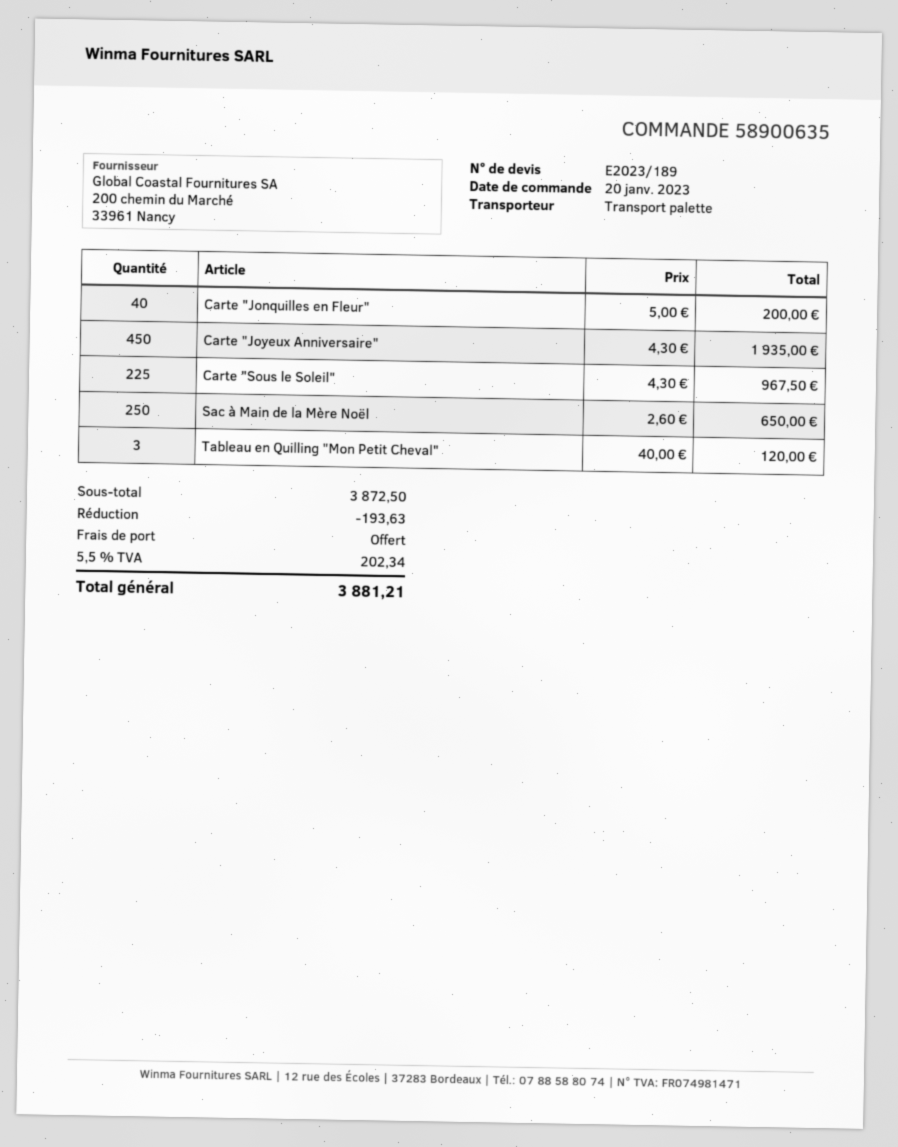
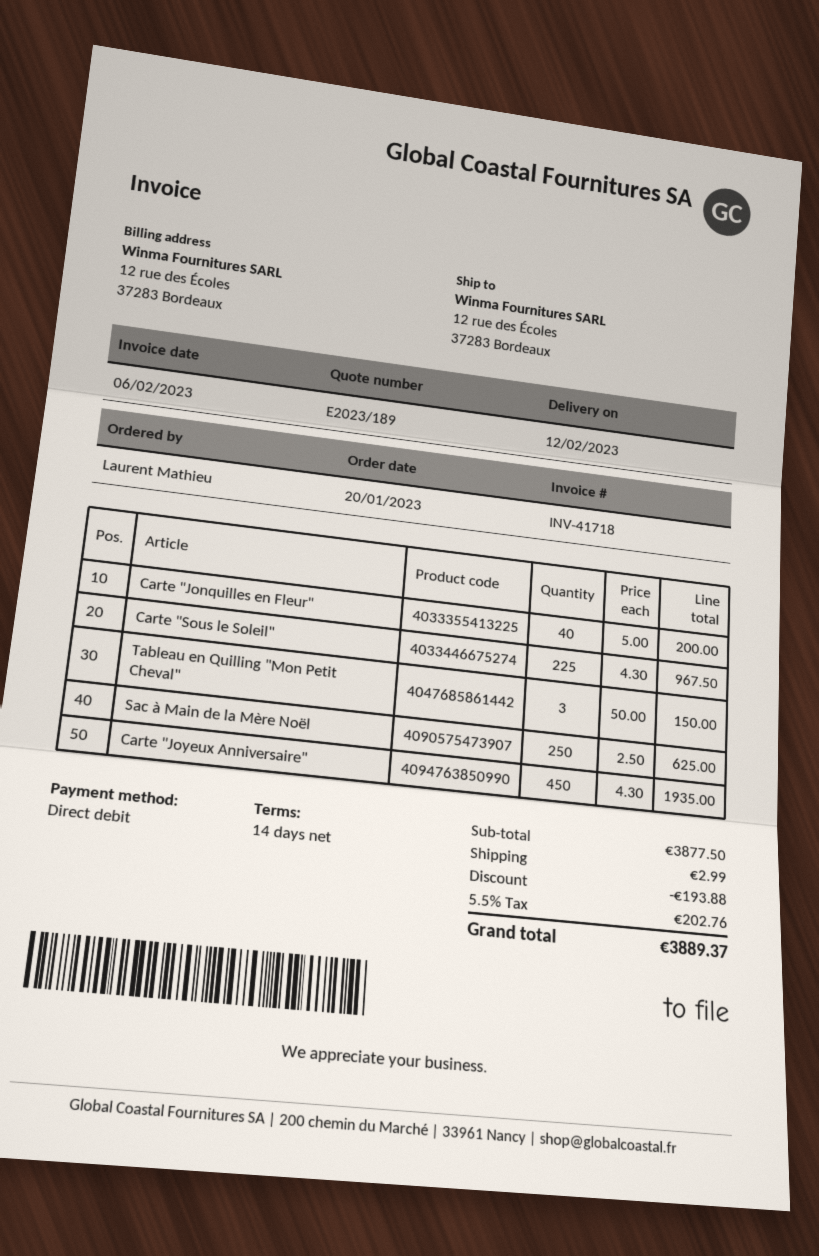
Sac à Main de la Mère Noël: 250 x 2.60 = 650.00 -> 250 x 2.50 = 625.00
Tableau en Quilling "Mon Petit Cheval": 3 x 40.00 = 120.00 -> 3 x 50.00 = 150.00
subtotal: 3872.50 -> 3877.50
discount: 193.63 -> 193.88
shipping: 0.00 -> 2.99
tax: 5.5% = 202.34 -> 5.5% = 202.76
total: 3881.21 -> 3889.37

